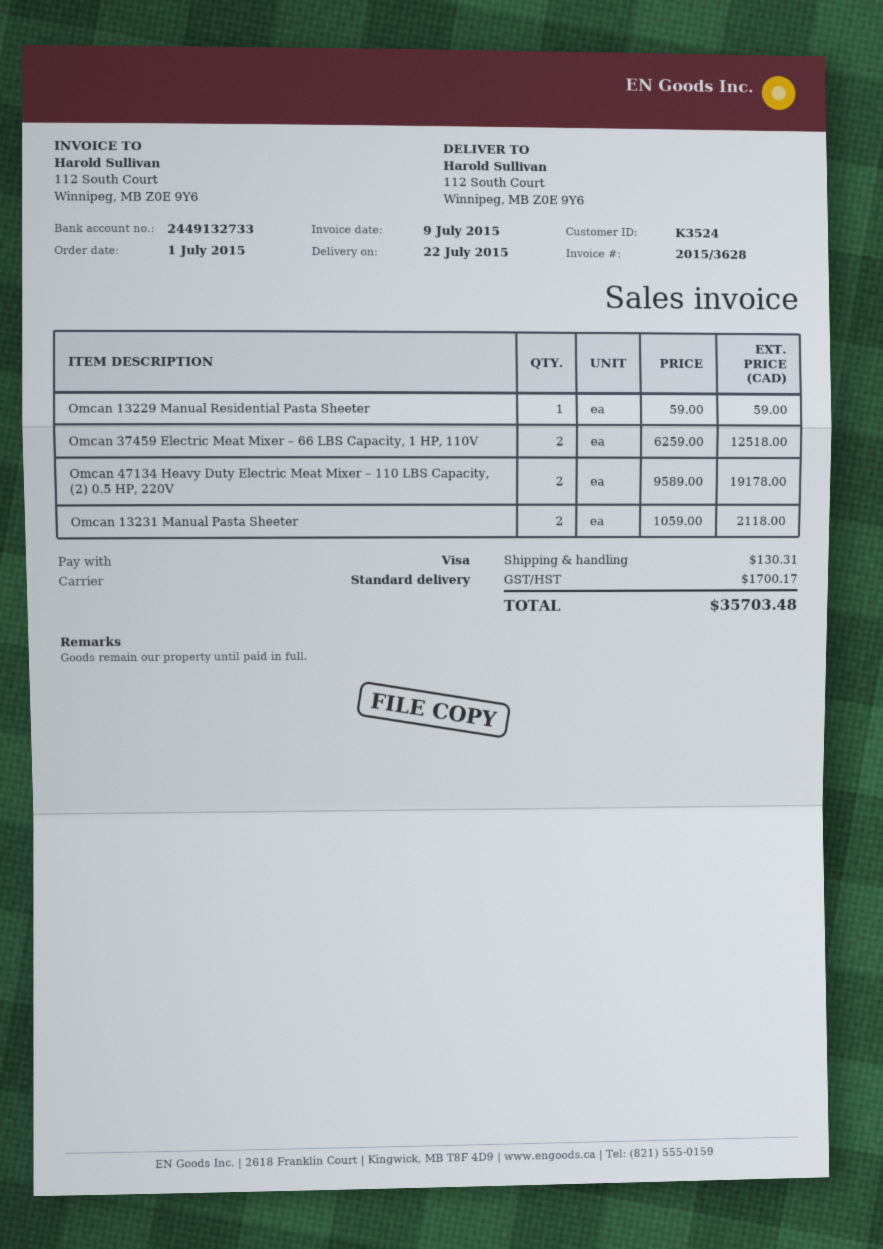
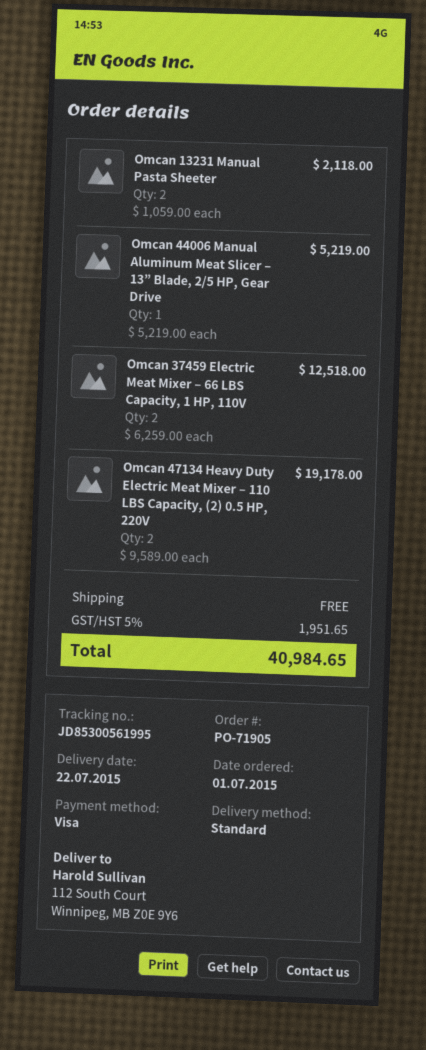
Omcan 13229 Manual Residential Pasta Sheeter: 1 x 59.00 = 59.00 -> none
Omcan 44006 Manual Aluminum Meat Slicer – 13” Blade, 2/5 HP, Gear Drive: none -> 1 x 5219.00 = 5219.00
shipping: 130.31 -> 0.00
tax: 1700.17 -> 1951.65
total: 35703.48 -> 40984.65

